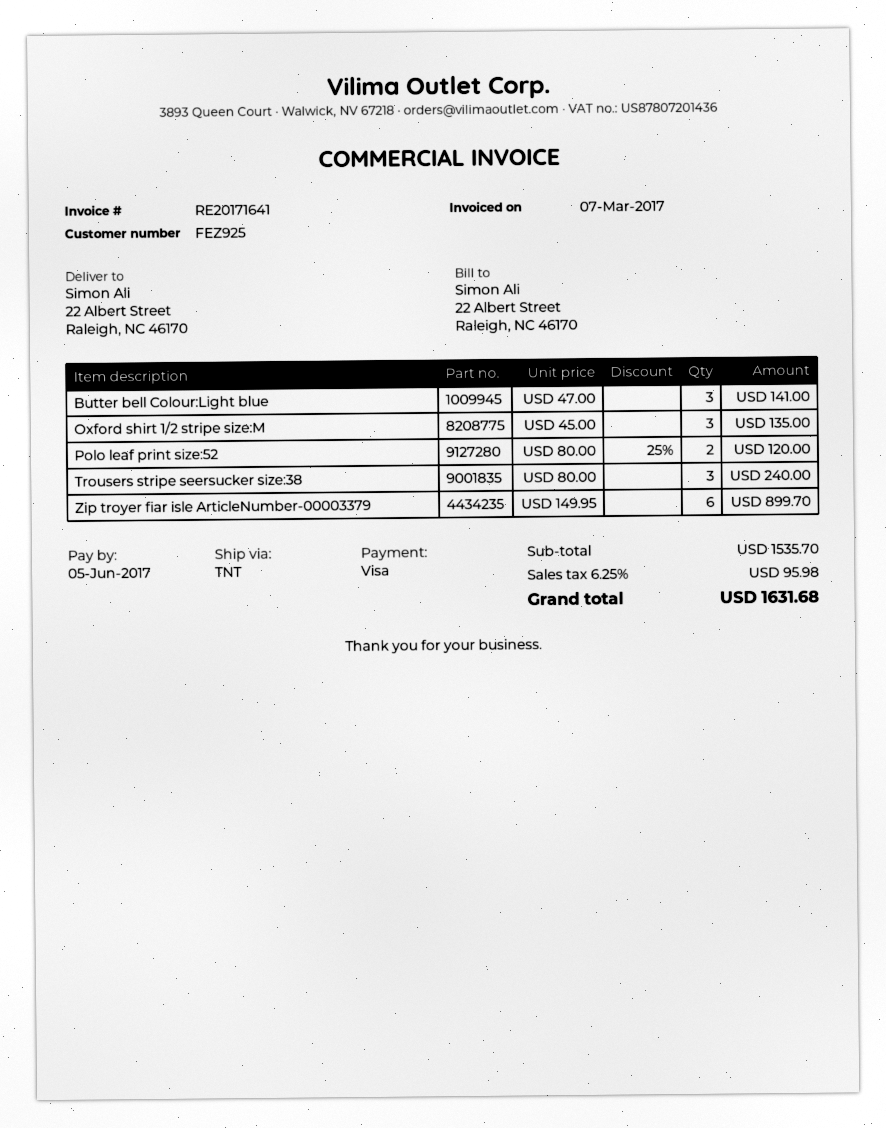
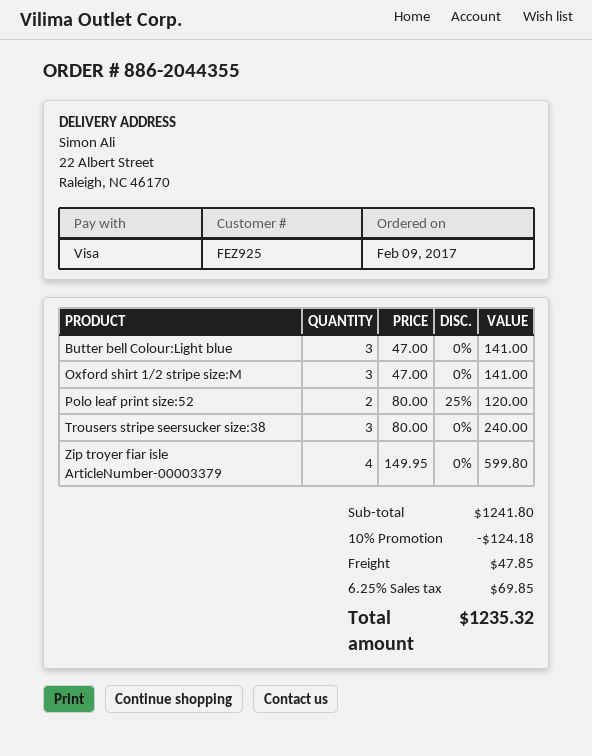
Oxford shirt 1/2 stripe size:M: 3 x 45.00 = 135.00 -> 3 x 47.00 = 141.00
Zip troyer fiar isle ArticleNumber-00003379: 6 x 149.95 = 899.70 -> 4 x 149.95 = 599.80
subtotal: 1535.70 -> 1241.80
discount: none -> 10% = 124.18
shipping: none -> 47.85
tax: 6.25% = 95.98 -> 6.25% = 69.85
total: 1631.68 -> 1235.32

